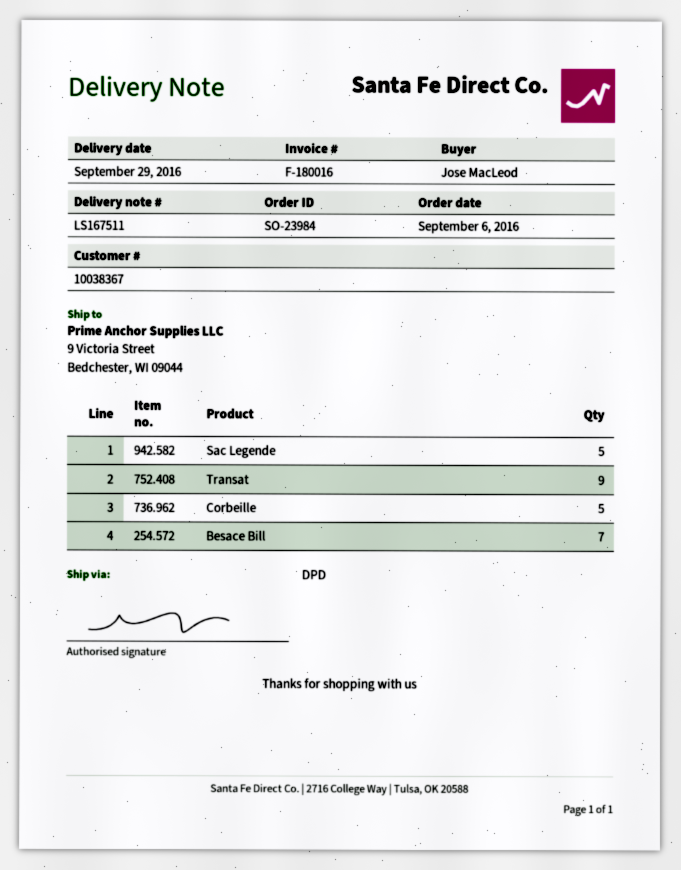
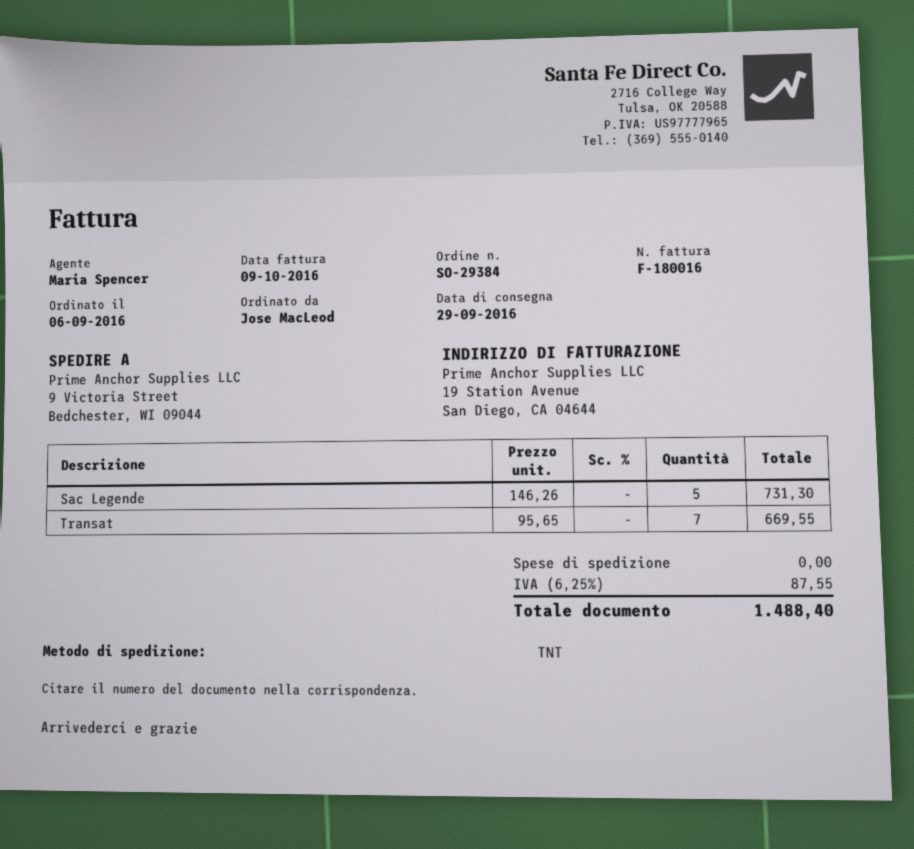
order number: SO-23984 -> SO-29384
shipping method: DPD -> TNT
Transat: 9 -> 7
Corbeille: 5 -> none
Besace Bill: 7 -> none

